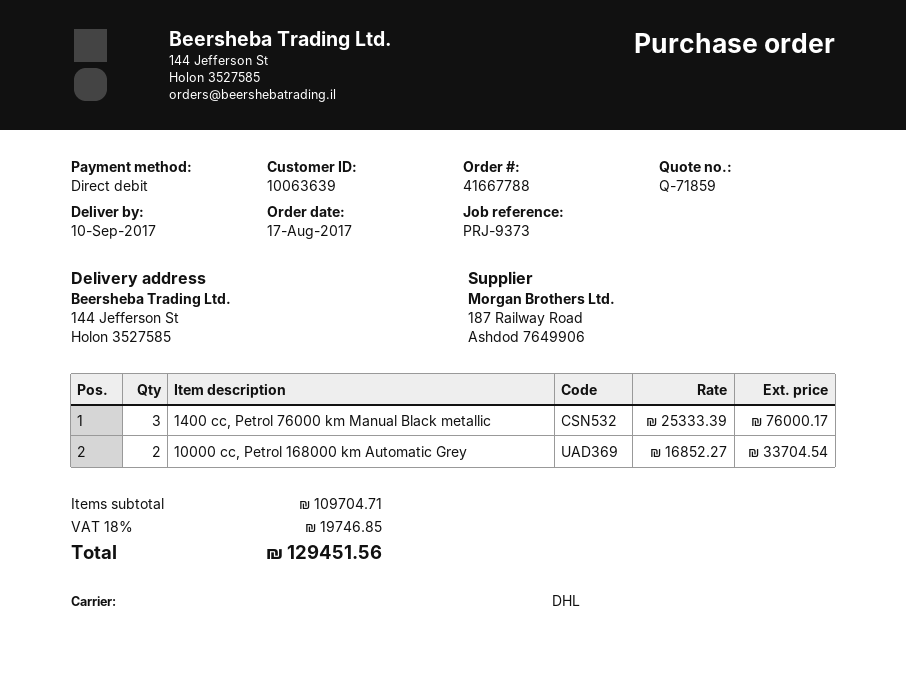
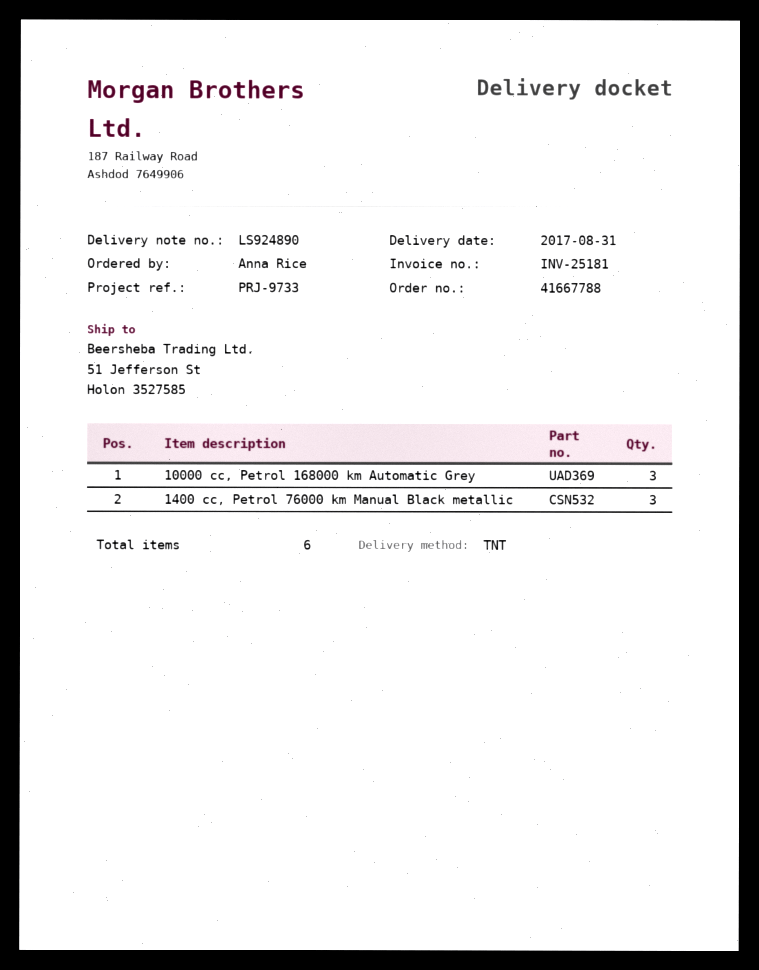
delivery date: 2017-09-10 -> 2017-08-31
reference: PRJ-9373 -> PRJ-9733
shipping method: DHL -> TNT
ship to: 144 Jefferson St, Holon 3527585 -> 51 Jefferson St, Holon 3527585
10000 cc, Petrol 168000 km Automatic Grey: 2 -> 3

